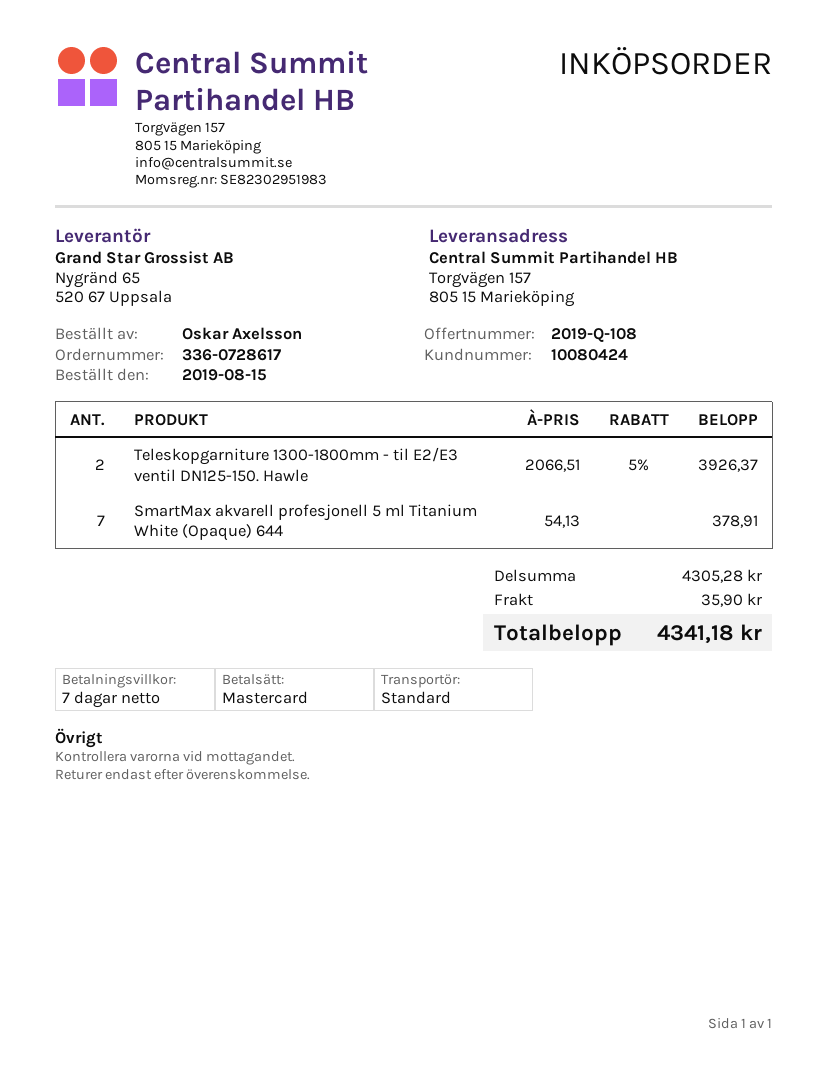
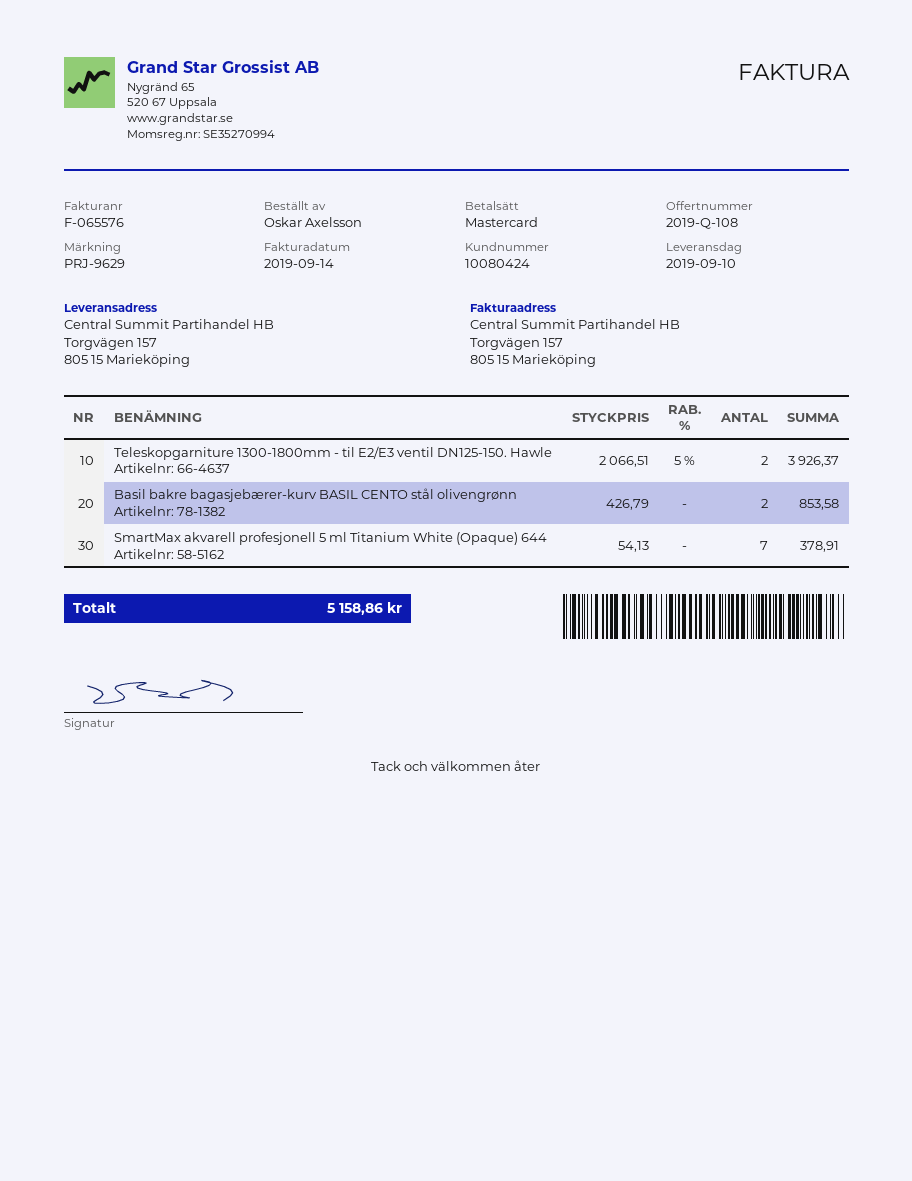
Basil bakre bagasjebærer-kurv BASIL CENTO stål olivengrønn: none -> 2 x 426.79 = 853.58
shipping: 35.90 -> none
total: 4341.18 -> 5158.86

